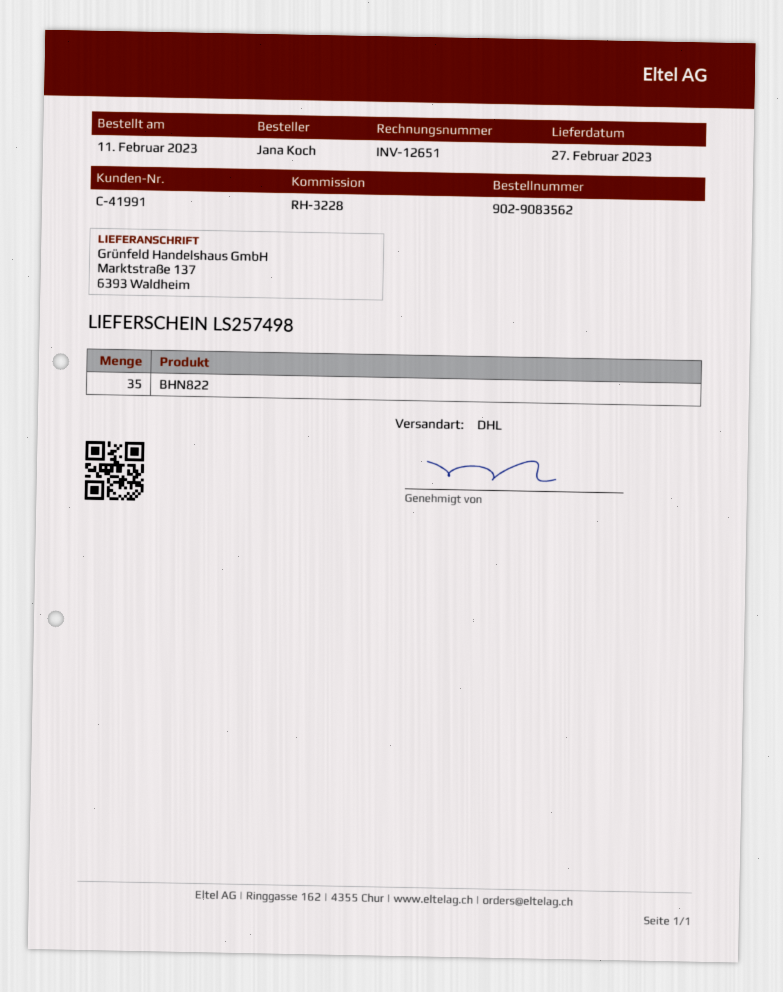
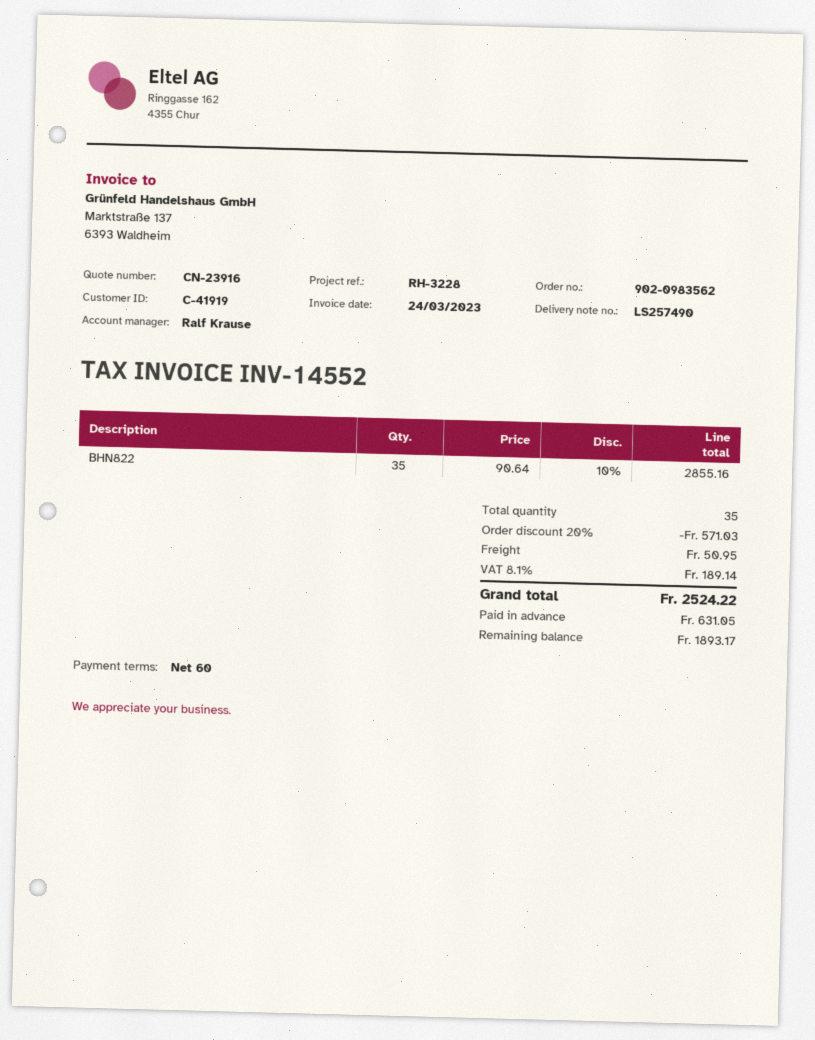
order number: 902-9083562 -> 902-0983562
delivery note number: LS257498 -> LS257490
invoice number: INV-12651 -> INV-14552
customer number: C-41991 -> C-41919

